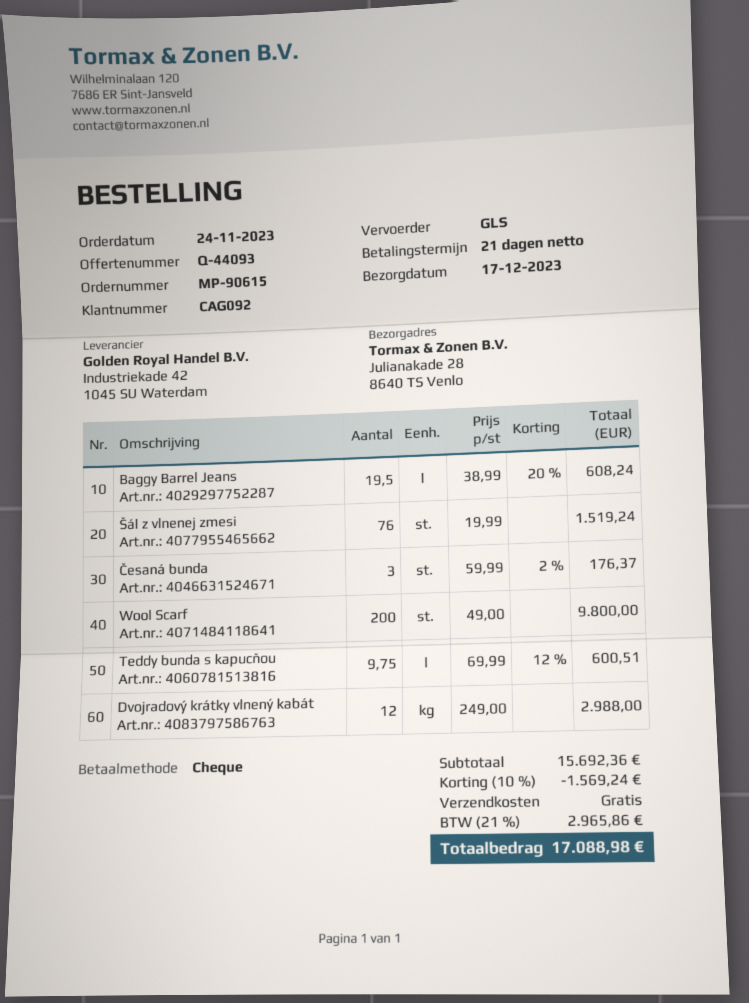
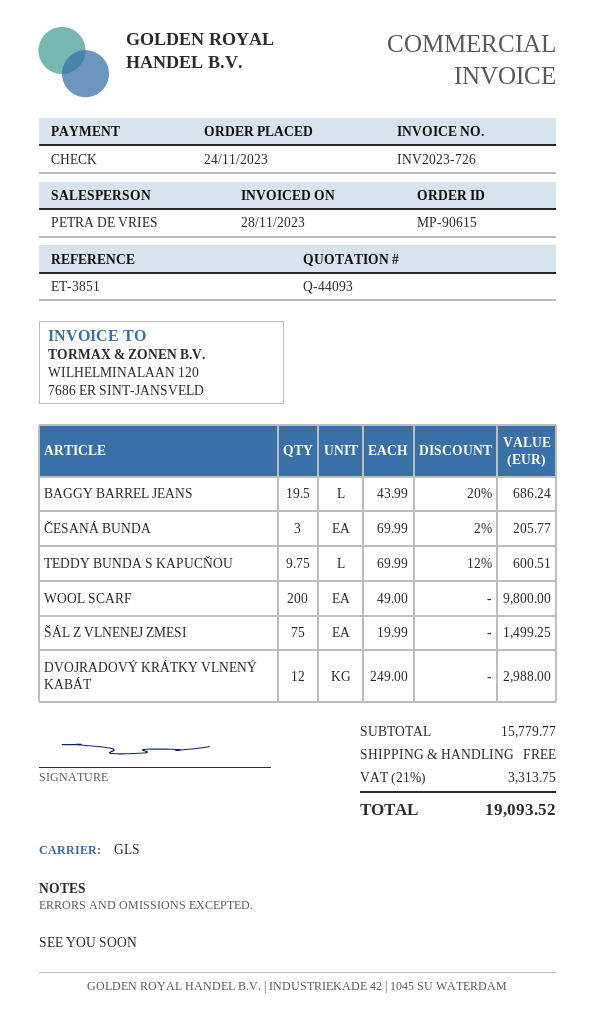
Baggy Barrel Jeans: 19.5 x 38.99 - 20% = 608.24 -> 19.5 x 43.99 - 20% = 686.24
Šál z vlnenej zmesi: 76 x 19.99 = 1519.24 -> 75 x 19.99 = 1499.25
Česaná bunda: 3 x 59.99 - 2% = 176.37 -> 3 x 69.99 - 2% = 205.77
subtotal: 15692.36 -> 15779.77
discount: 10% = 1569.24 -> none
tax: 21% = 2965.86 -> 21% = 3313.75
total: 17088.98 -> 19093.52

